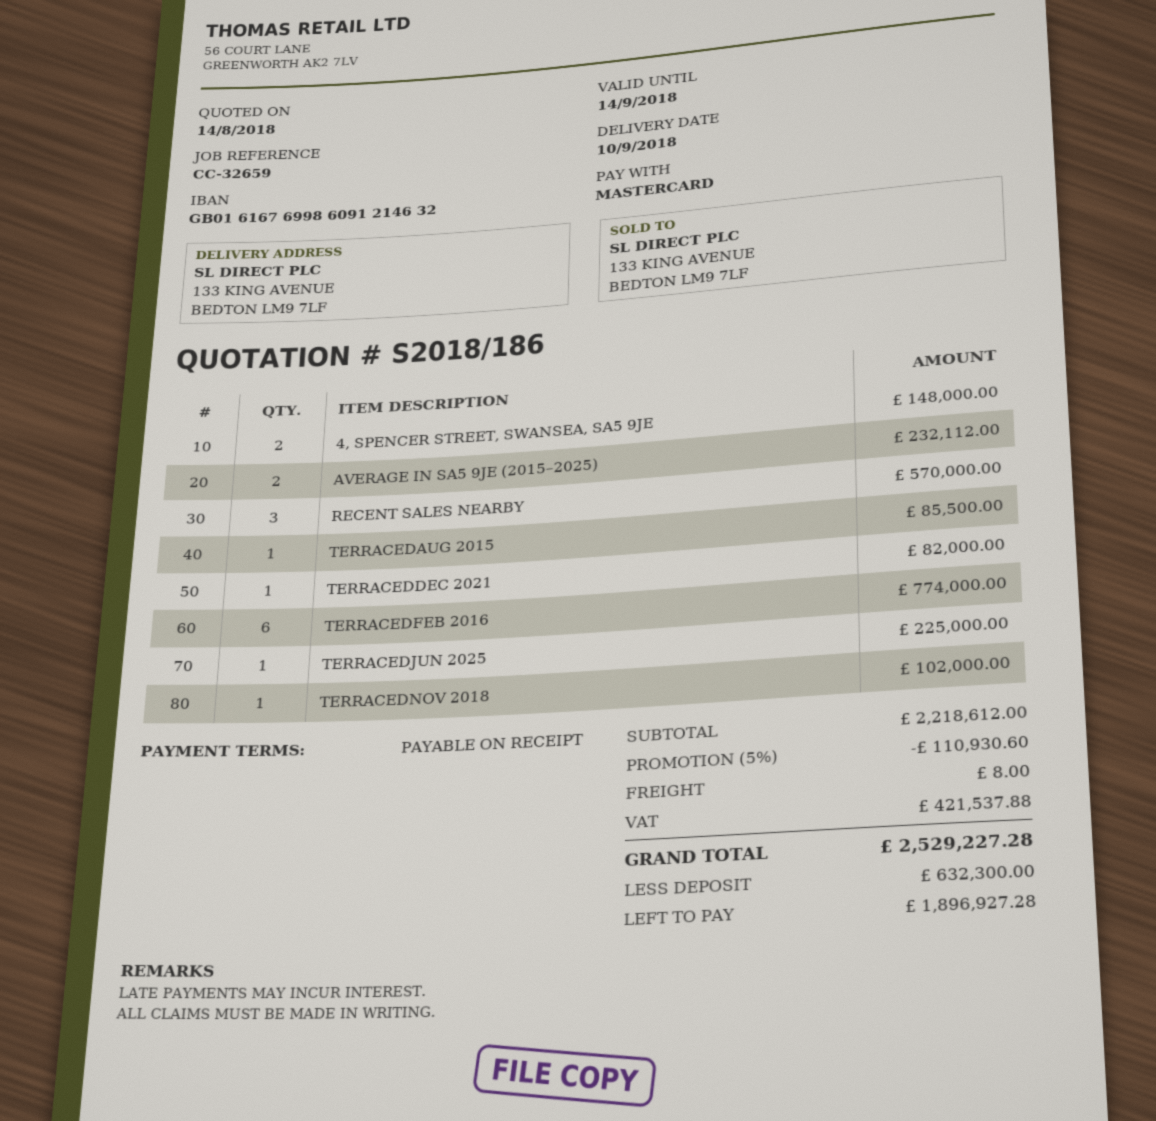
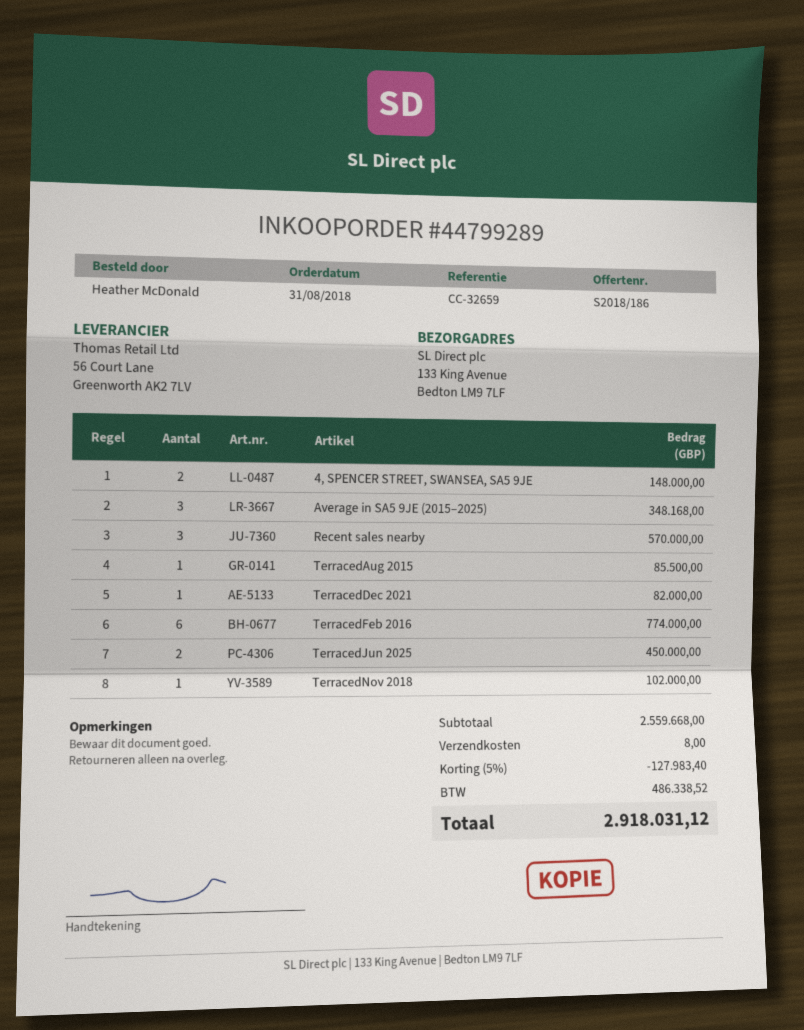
AVERAGE IN SA5 9JE (2015–2025): 2 for 232112.00 -> 3 for 348168.00
TERRACEDJUN 2025: 1 for 225000.00 -> 2 for 450000.00
subtotal: 2218612.00 -> 2559668.00
discount: 5% = 110930.60 -> 5% = 127983.40
tax: 421537.88 -> 486338.52
total: 2529227.28 -> 2918031.12

